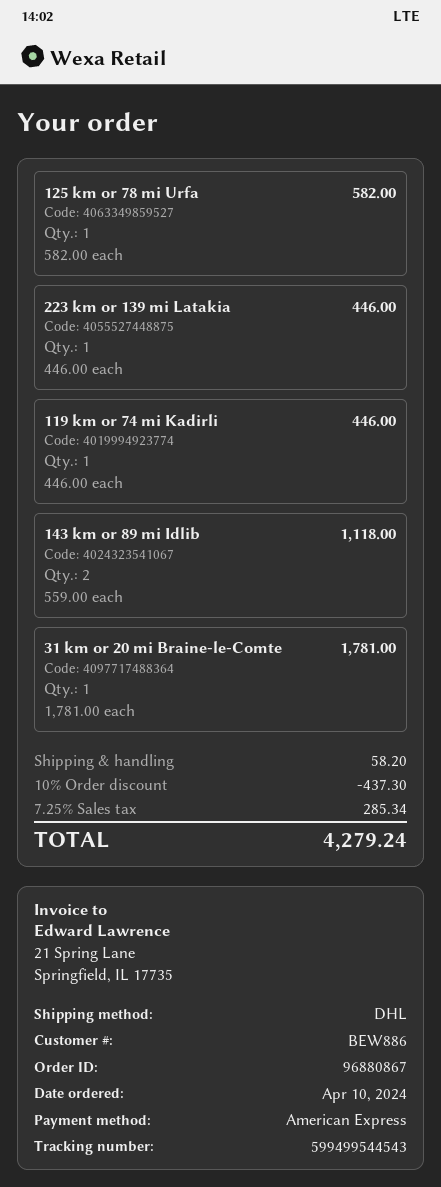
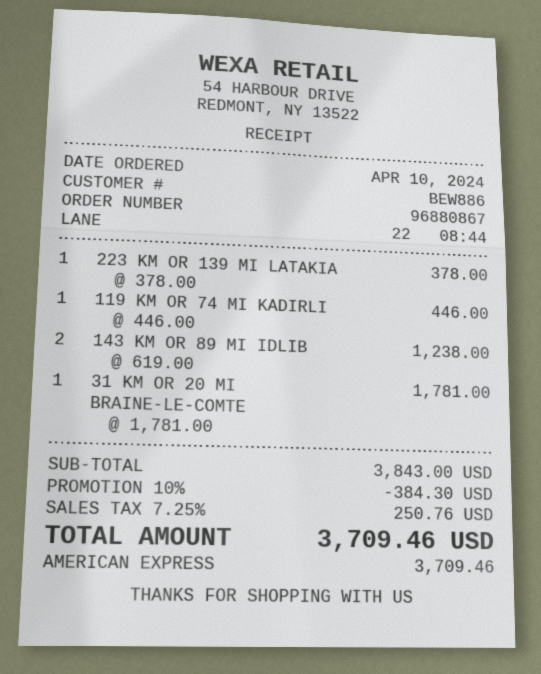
125 km or 78 mi Urfa: 1 x 582.00 = 582.00 -> none
223 km or 139 mi Latakia: 1 x 446.00 = 446.00 -> 1 x 378.00 = 378.00
143 km or 89 mi Idlib: 2 x 559.00 = 1118.00 -> 2 x 619.00 = 1238.00
discount: 10% = 437.30 -> 10% = 384.30
shipping: 58.20 -> none
tax: 7.25% = 285.34 -> 7.25% = 250.76
total: 4279.24 -> 3709.46

